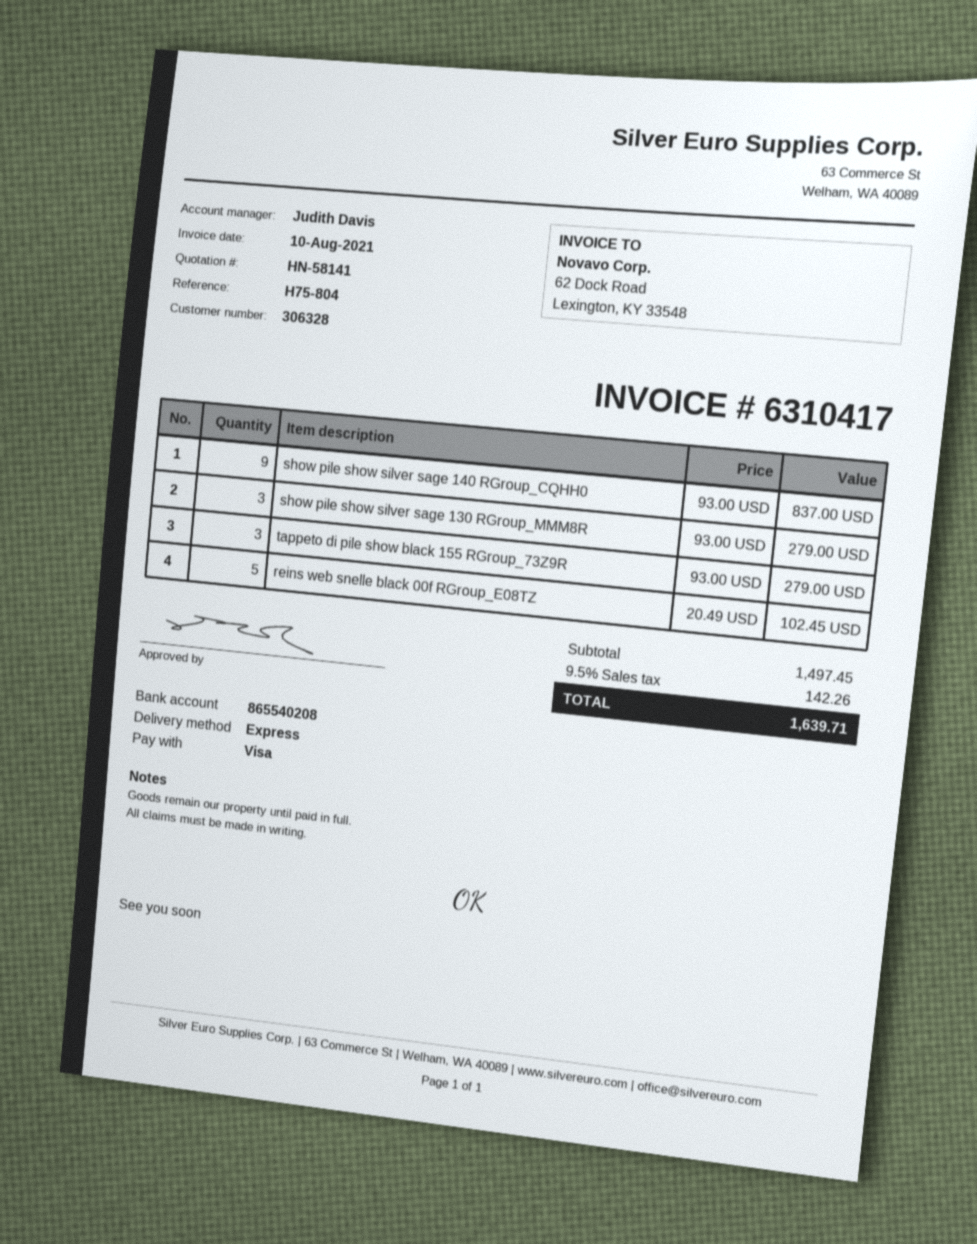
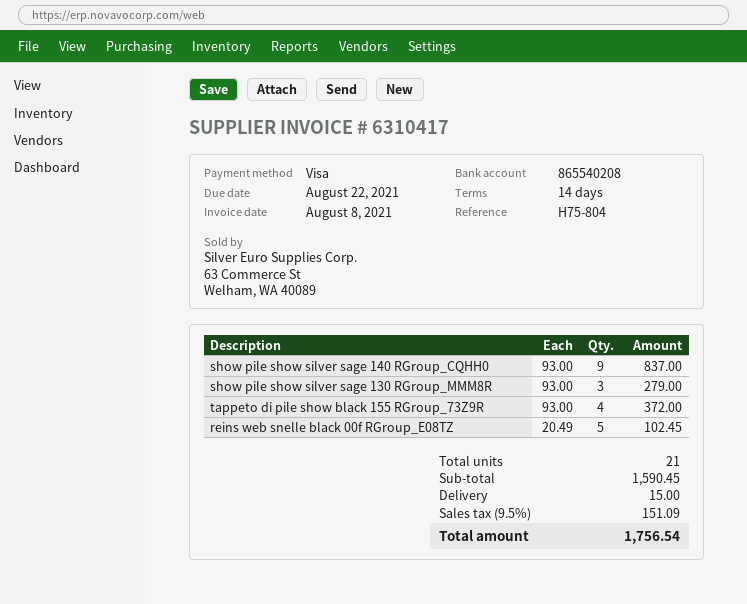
invoice date: 2021-08-10 -> 2021-08-08
tappeto di pile show black 155 RGroup_73Z9R: 3 x 93.00 = 279.00 -> 4 x 93.00 = 372.00
subtotal: 1497.45 -> 1590.45
shipping: none -> 15.00
tax: 9.5% = 142.26 -> 9.5% = 151.09
total: 1639.71 -> 1756.54

